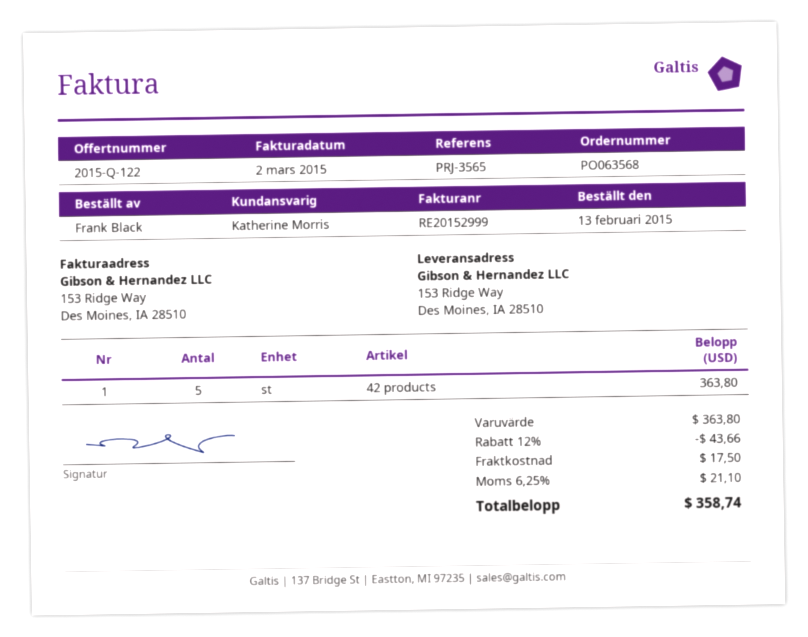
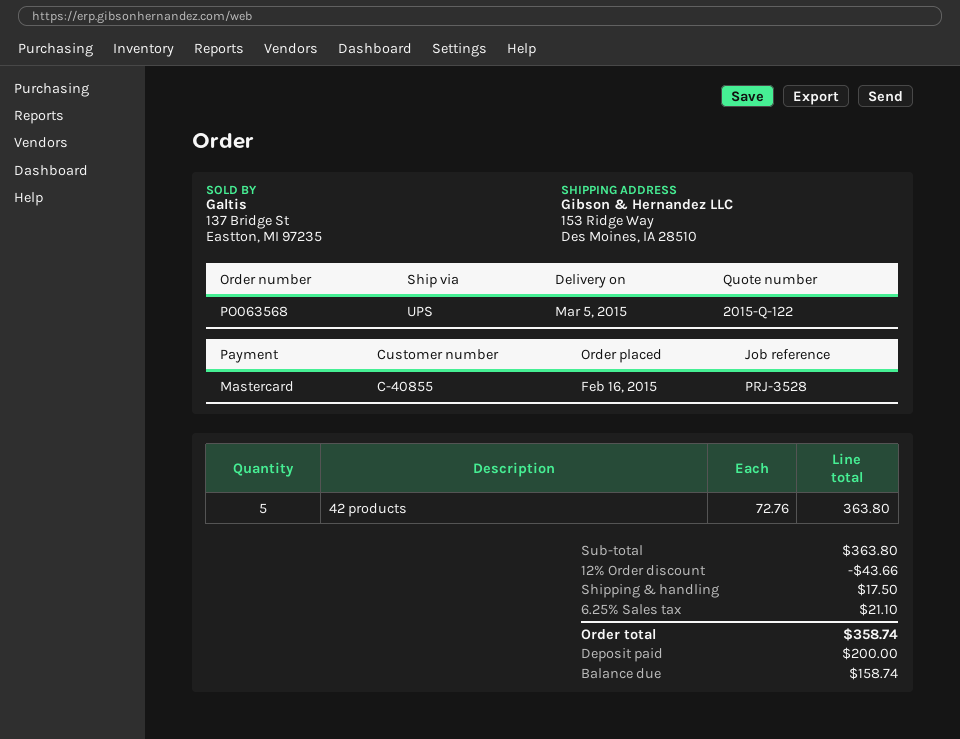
order date: 2015-02-13 -> 2015-02-16
reference: PRJ-3565 -> PRJ-3528

